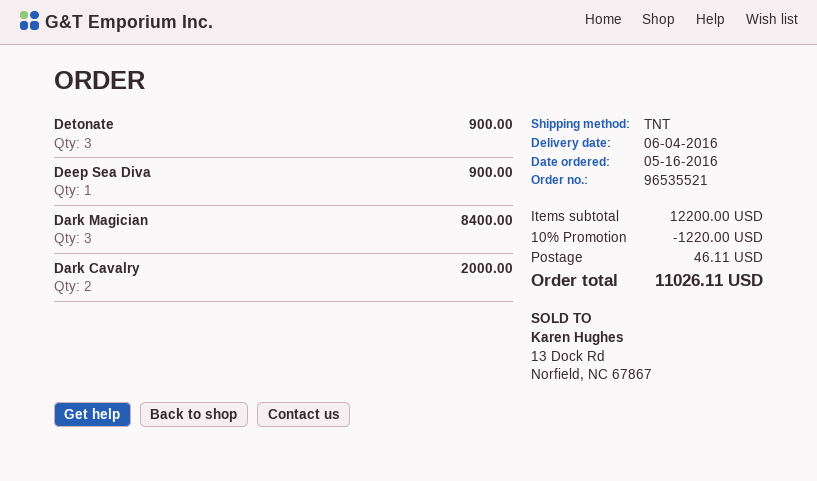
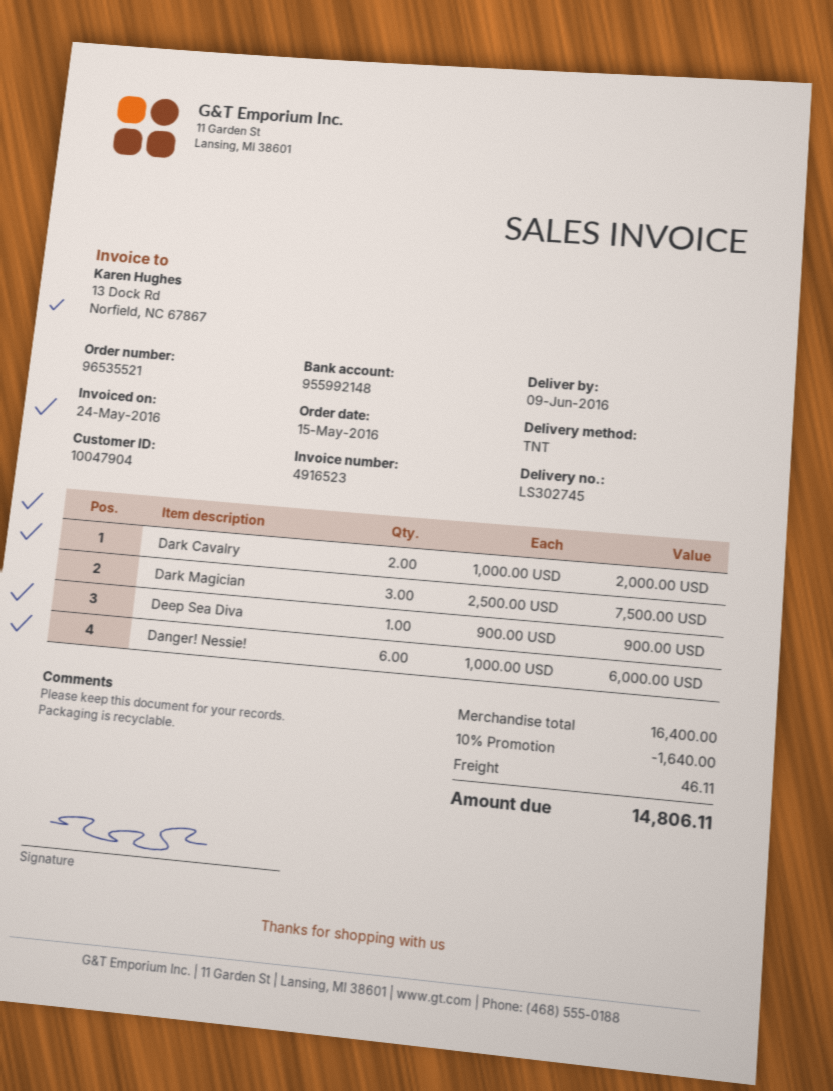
order date: 2016-05-16 -> 2016-05-15
delivery date: 2016-06-04 -> 2016-06-09
Detonate: 3 for 900.00 -> none
Dark Magician: 3 for 8400.00 -> 3 for 7500.00
Danger! Nessie!: none -> 6 for 6000.00
subtotal: 12200.00 -> 16400.00
discount: 10% = 1220.00 -> 10% = 1640.00
total: 11026.11 -> 14806.11

